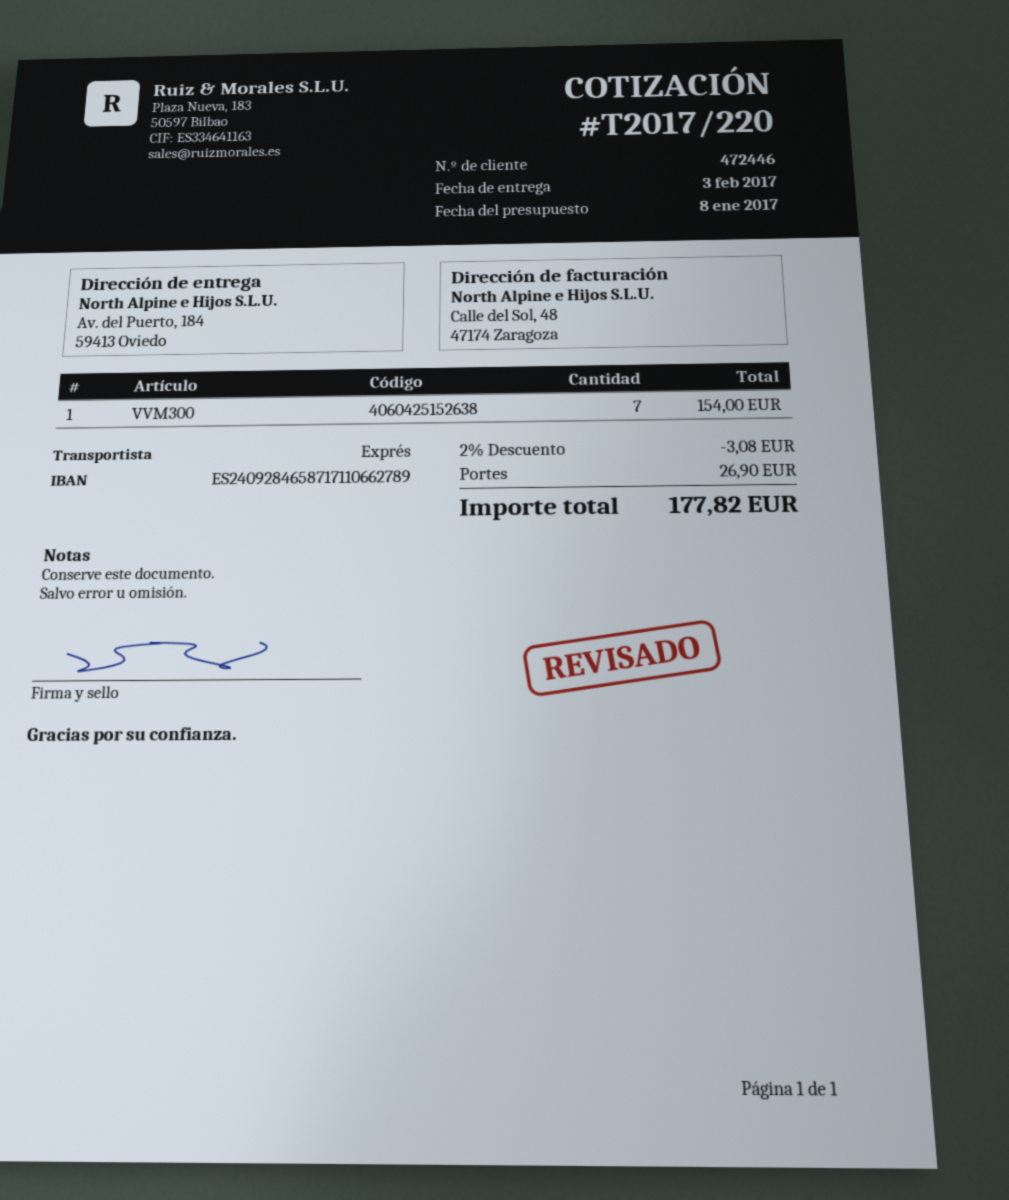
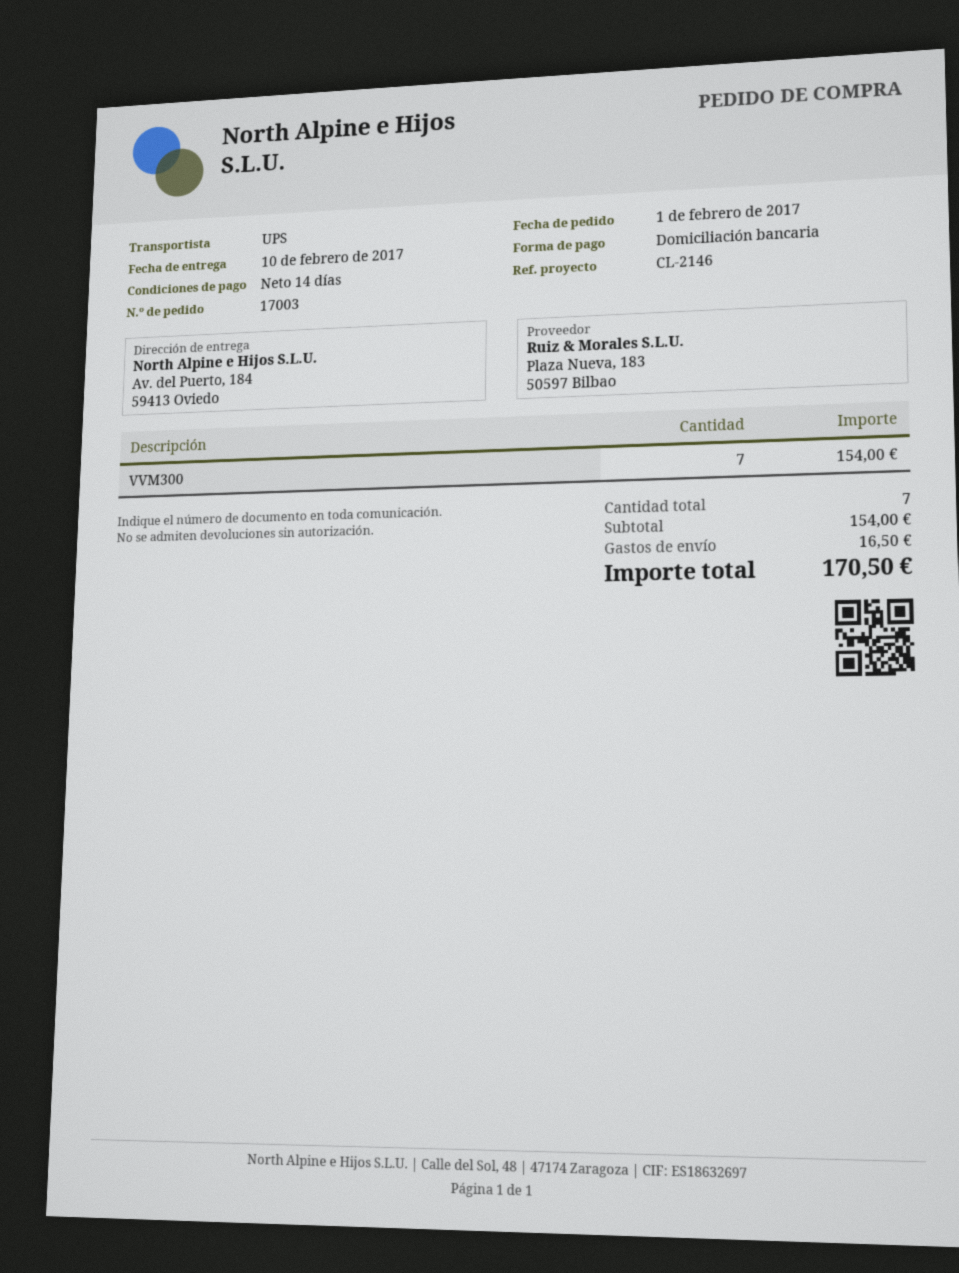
delivery date: 2017-02-03 -> 2017-02-10
shipping method: express -> UPS
discount: 2% = 3.08 -> none
shipping: 26.90 -> 16.50
total: 177.82 -> 170.50

